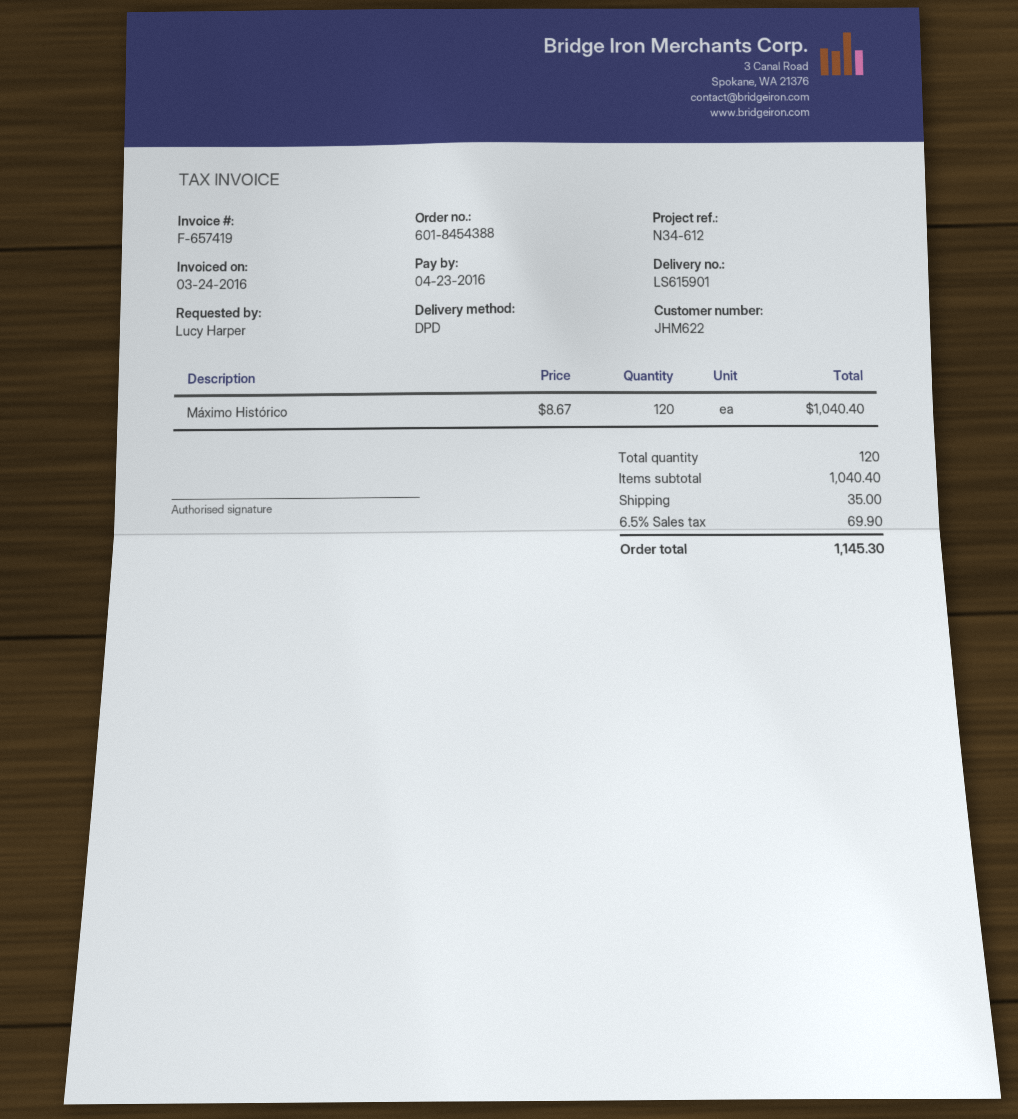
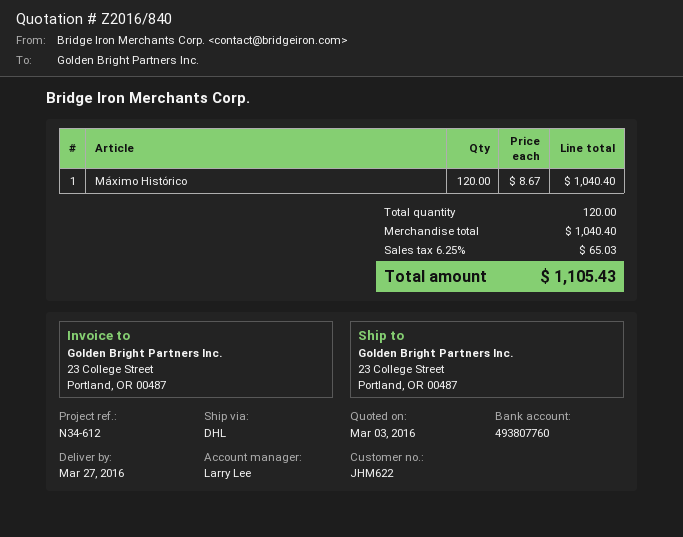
shipping method: DPD -> DHL
shipping: 35.00 -> none
tax: 6.5% = 69.90 -> 6.25% = 65.03
total: 1145.30 -> 1105.43

